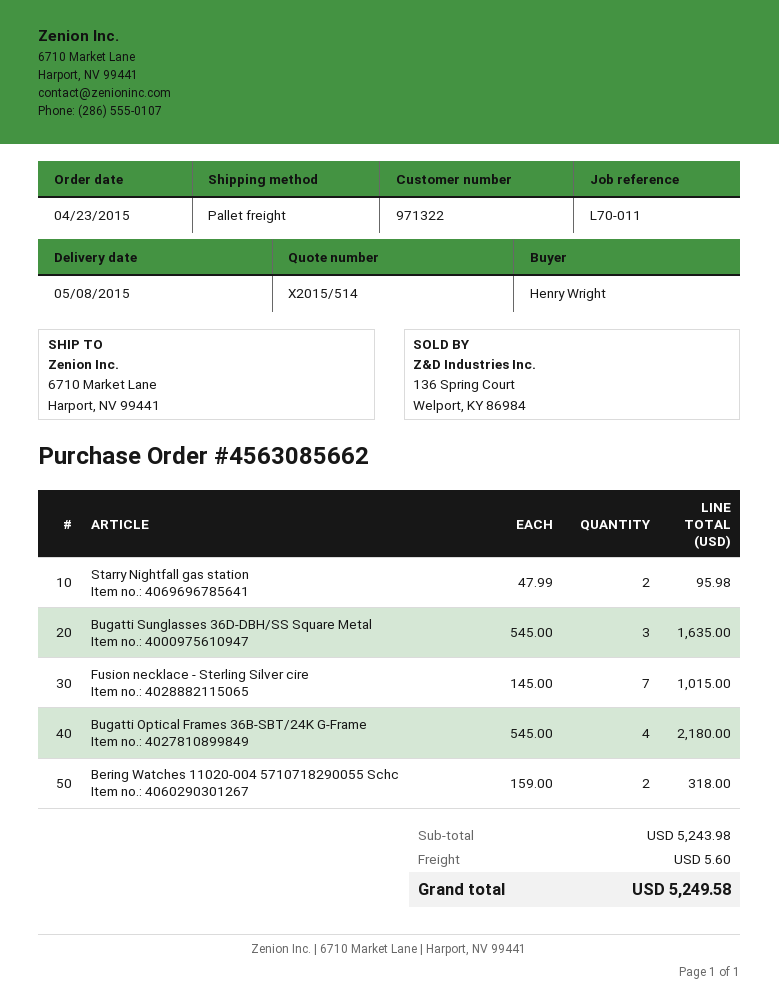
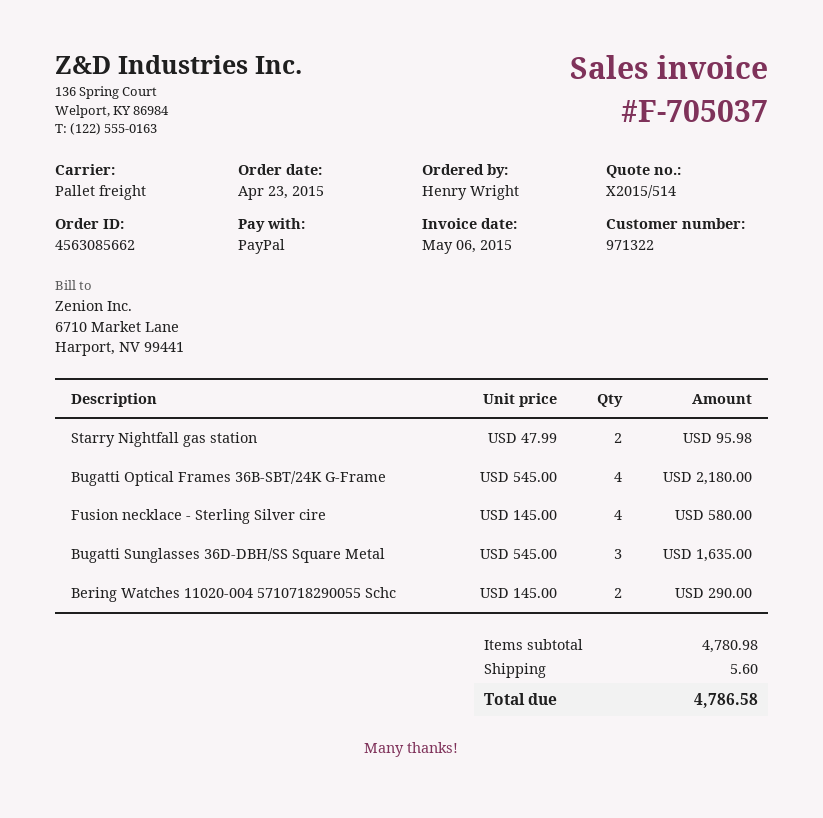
Fusion necklace - Sterling Silver cire: 7 x 145.00 = 1015.00 -> 4 x 145.00 = 580.00
Bering Watches 11020-004 5710718290055 Schc: 2 x 159.00 = 318.00 -> 2 x 145.00 = 290.00
subtotal: 5243.98 -> 4780.98
total: 5249.58 -> 4786.58

